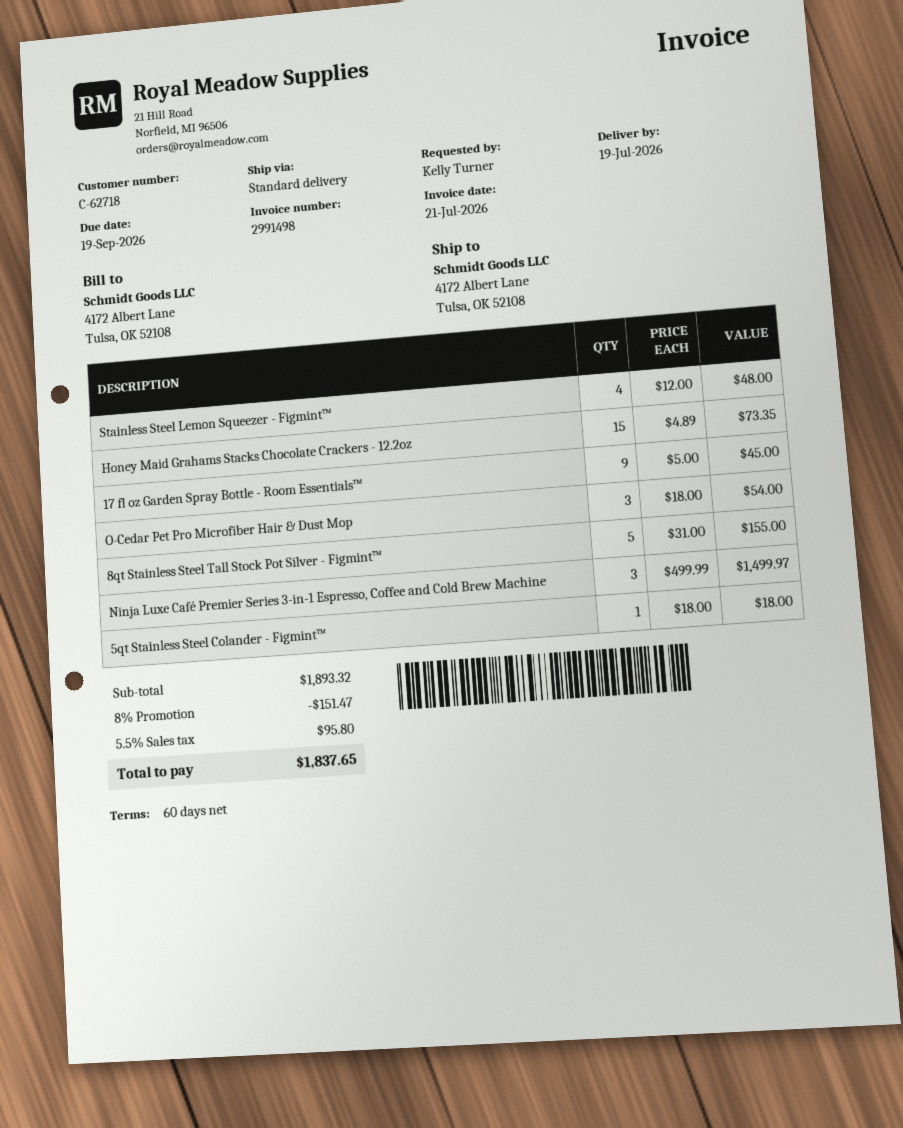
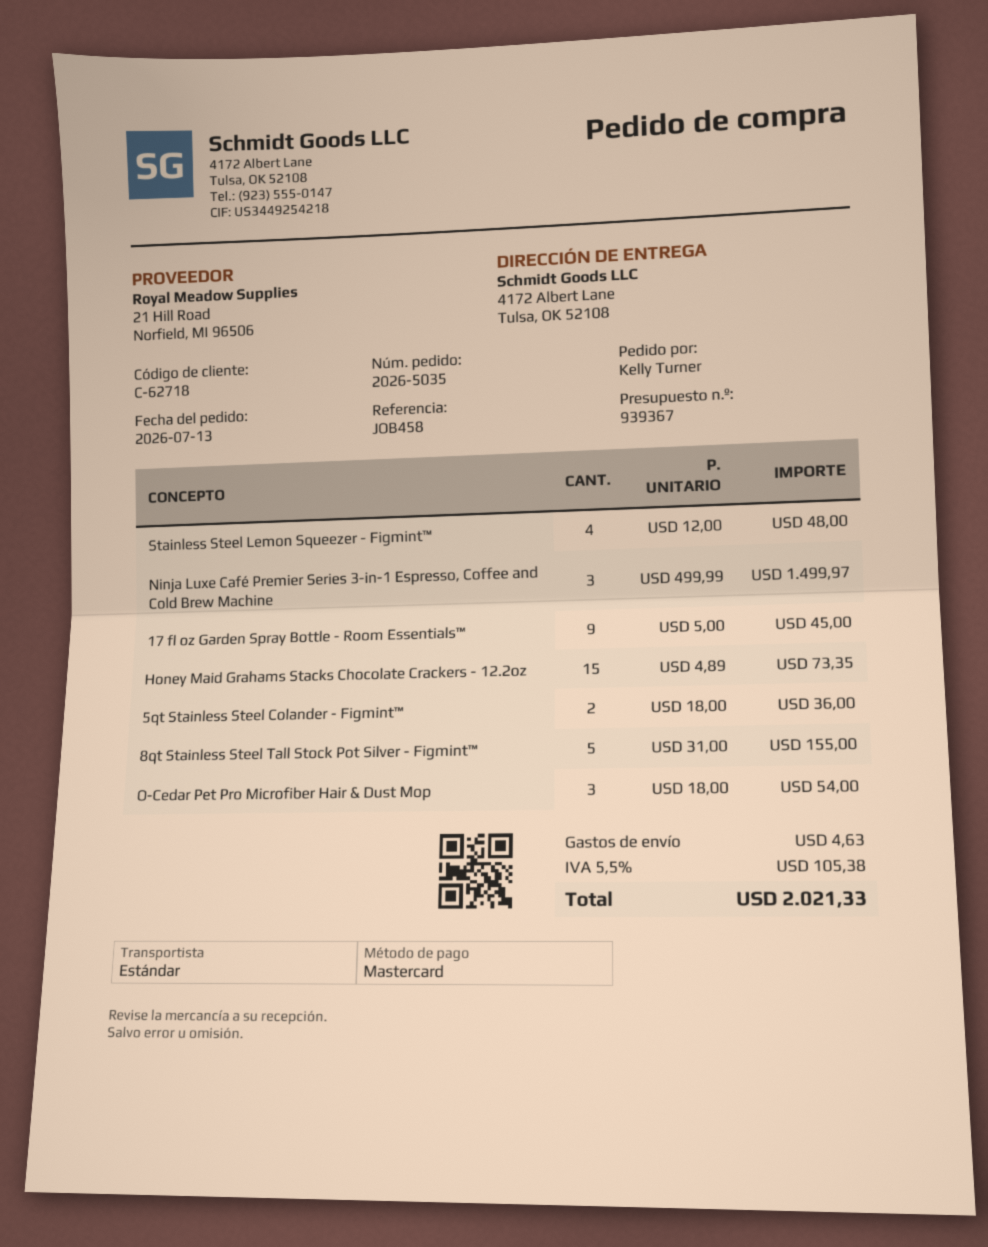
5qt Stainless Steel Colander - Figmint™: 1 x 18.00 = 18.00 -> 2 x 18.00 = 36.00
discount: 8% = 151.47 -> none
shipping: none -> 4.63
tax: 5.5% = 95.80 -> 5.5% = 105.38
total: 1837.65 -> 2021.33

